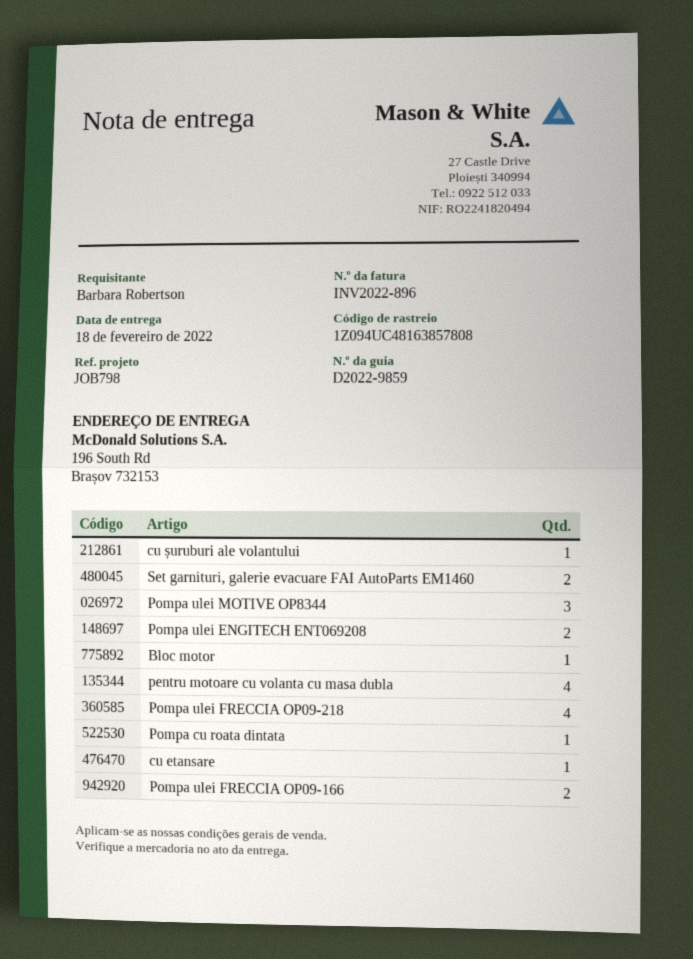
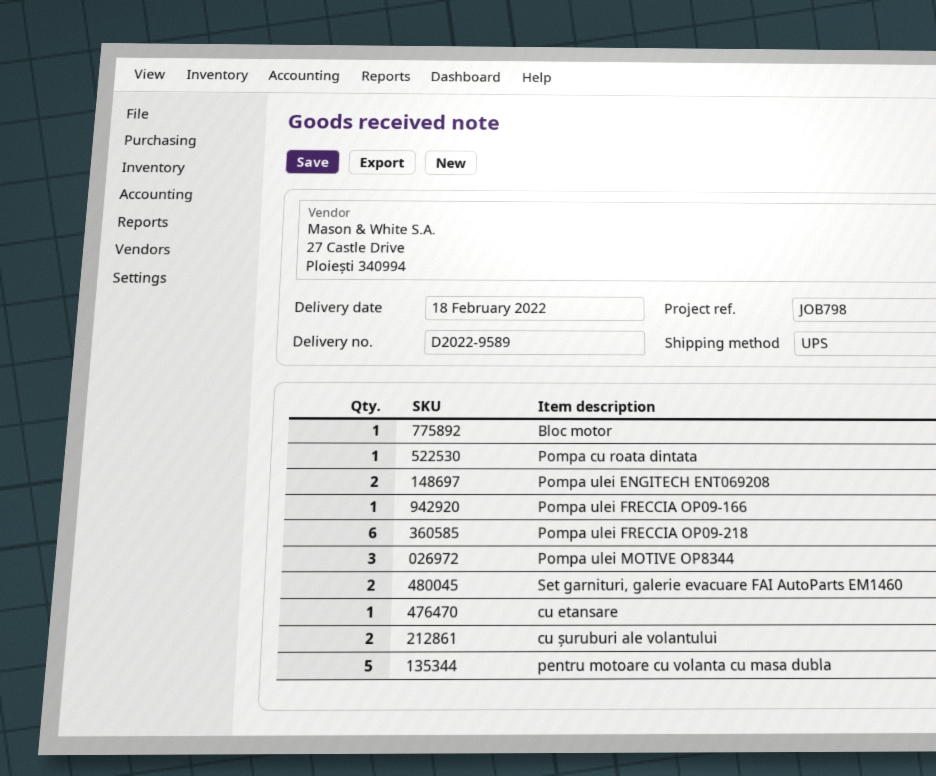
delivery note number: D2022-9859 -> D2022-9589
cu șuruburi ale volantului: 1 -> 2
pentru motoare cu volanta cu masa dubla: 4 -> 5
Pompa ulei FRECCIA OP09-218: 4 -> 6
Pompa ulei FRECCIA OP09-166: 2 -> 1

